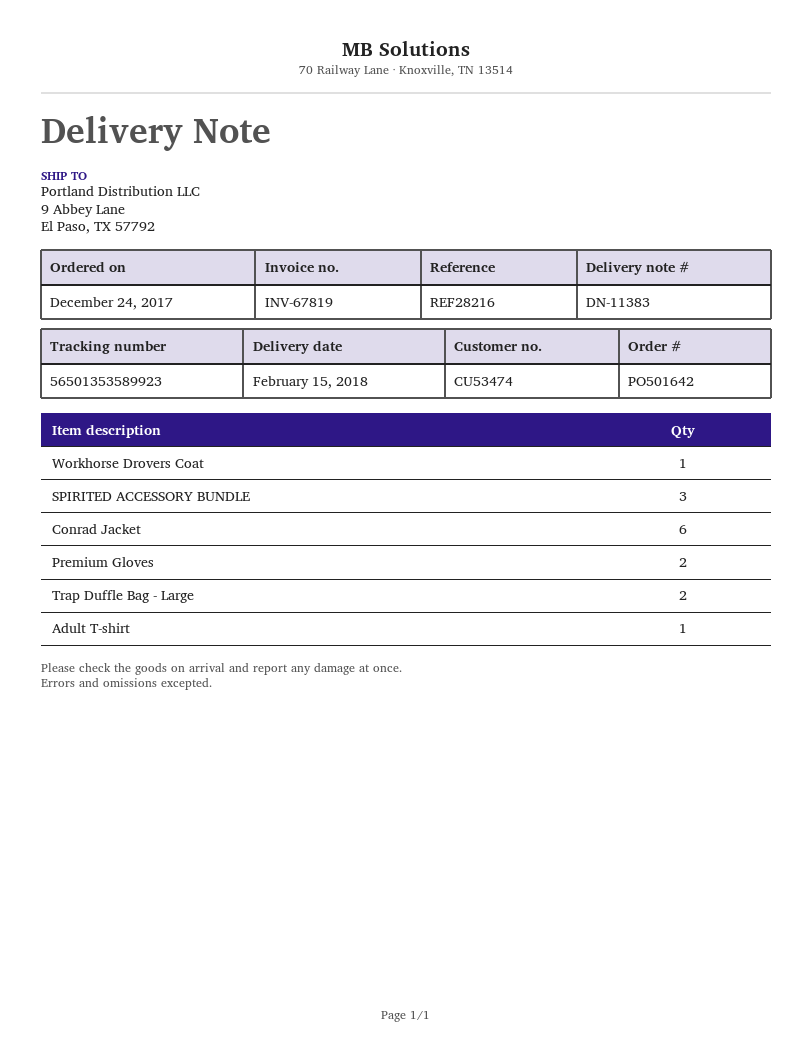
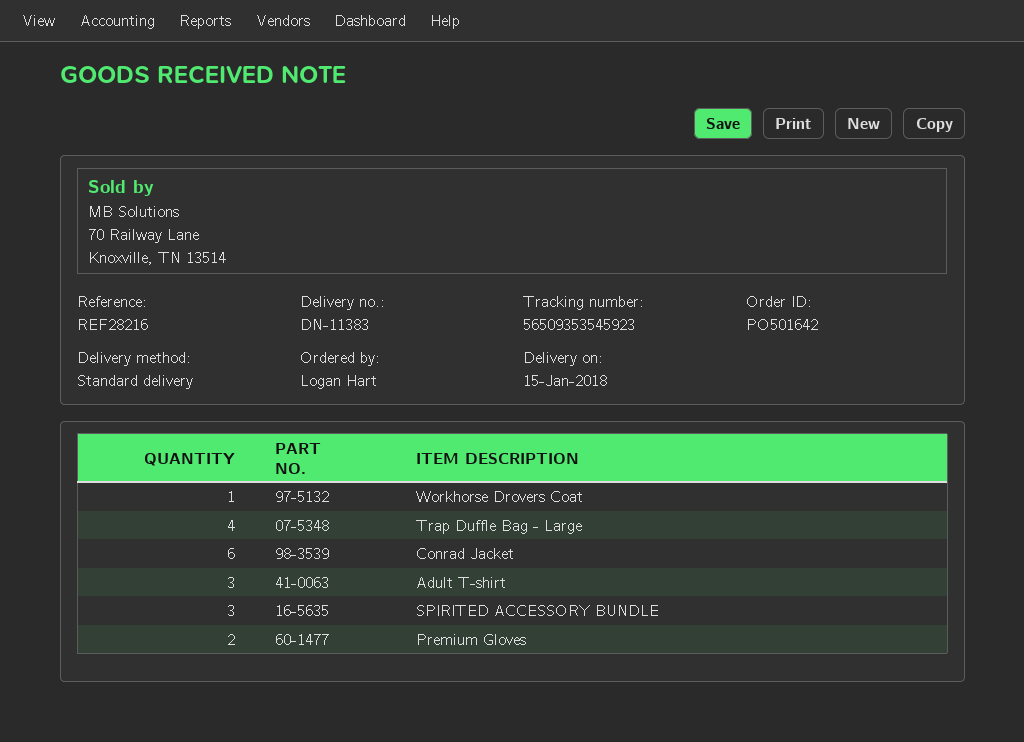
delivery date: 2018-02-15 -> 2018-01-15
tracking number: 56501353589923 -> 56509353545923
Trap Duffle Bag - Large: 2 -> 4
Adult T-shirt: 1 -> 3

